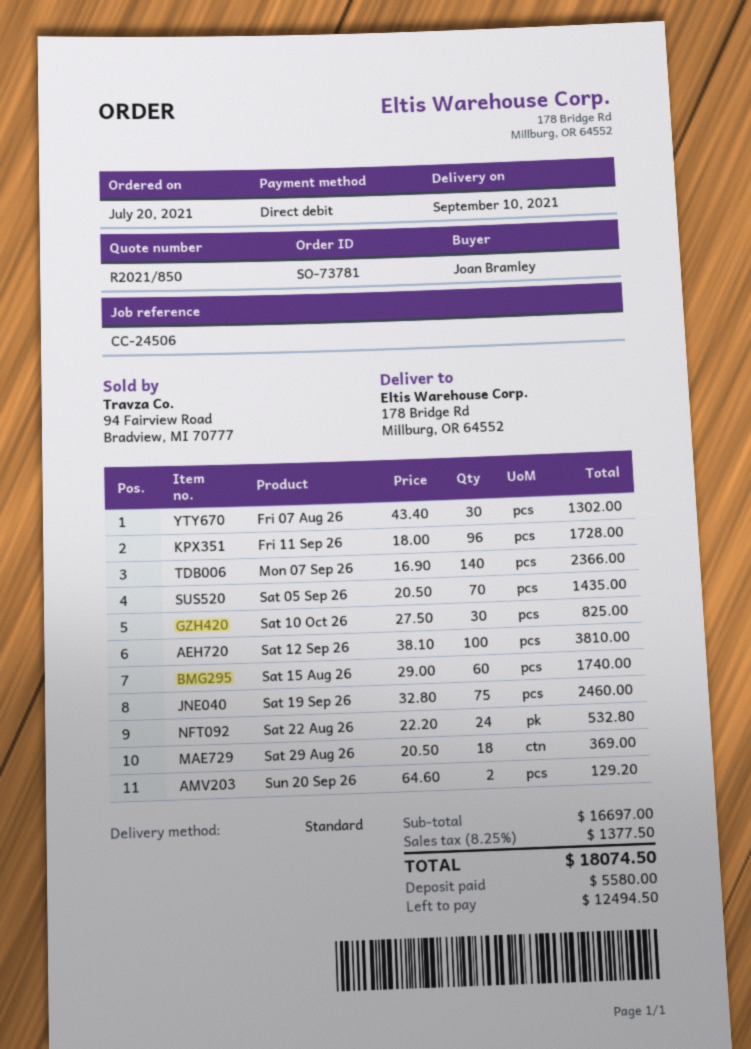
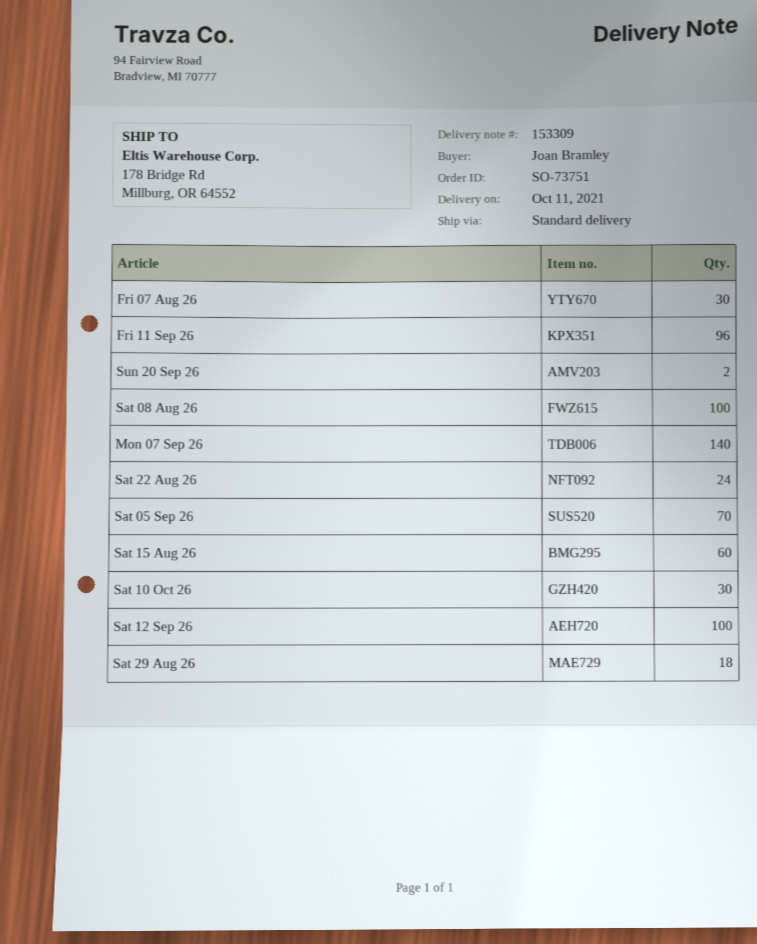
order number: SO-73781 -> SO-73751
delivery date: 2021-09-10 -> 2021-10-11
Sat 19 Sep 26: 75 -> none
Sat 08 Aug 26: none -> 100

